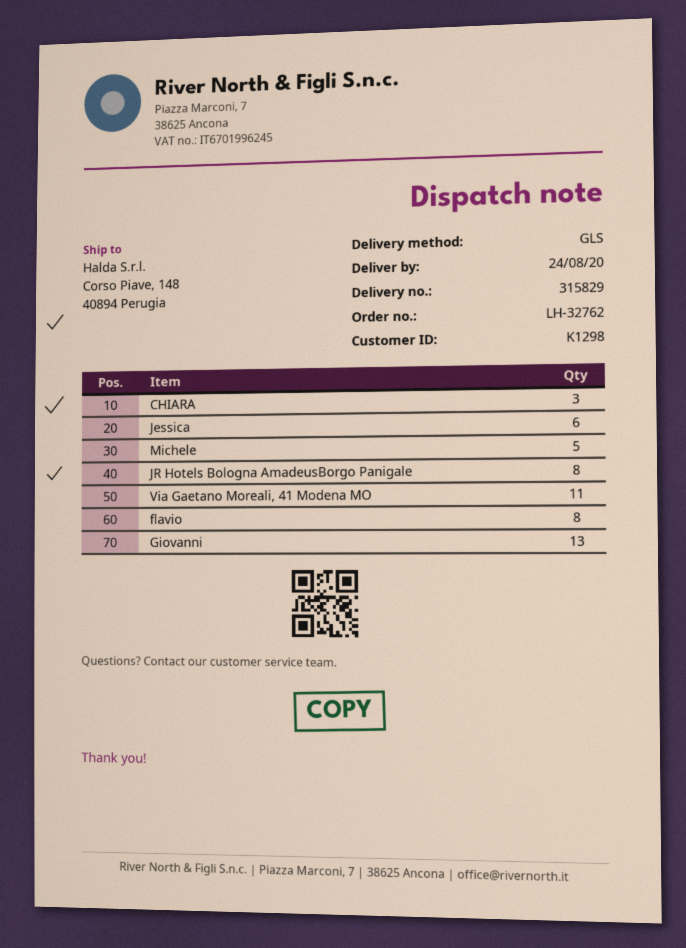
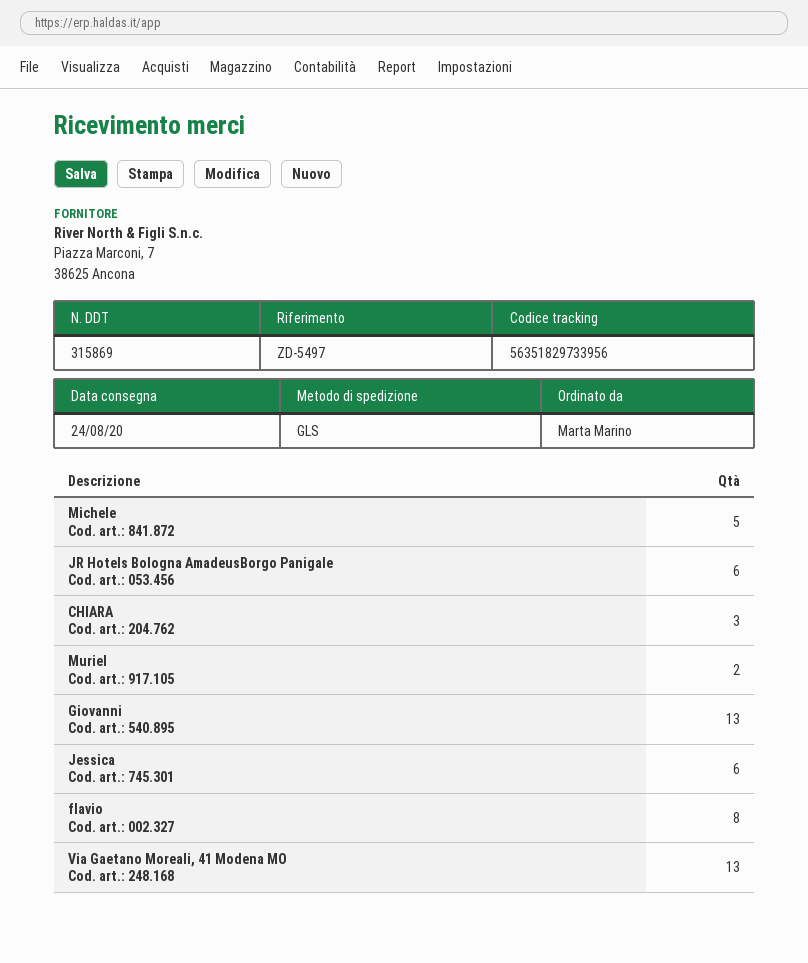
delivery note number: 315829 -> 315869
JR Hotels Bologna AmadeusBorgo Panigale: 8 -> 6
Via Gaetano Moreali, 41 Modena MO: 11 -> 13
Muriel: none -> 2

